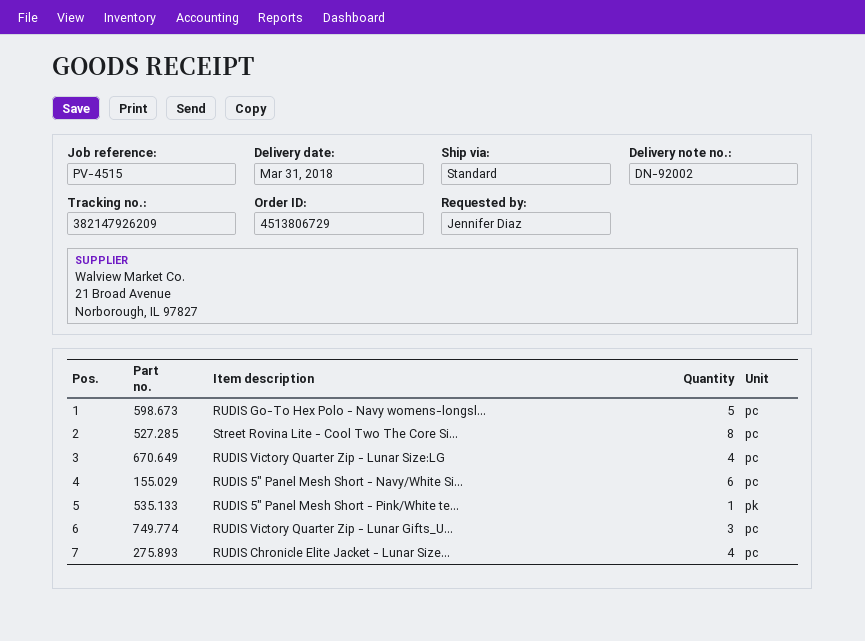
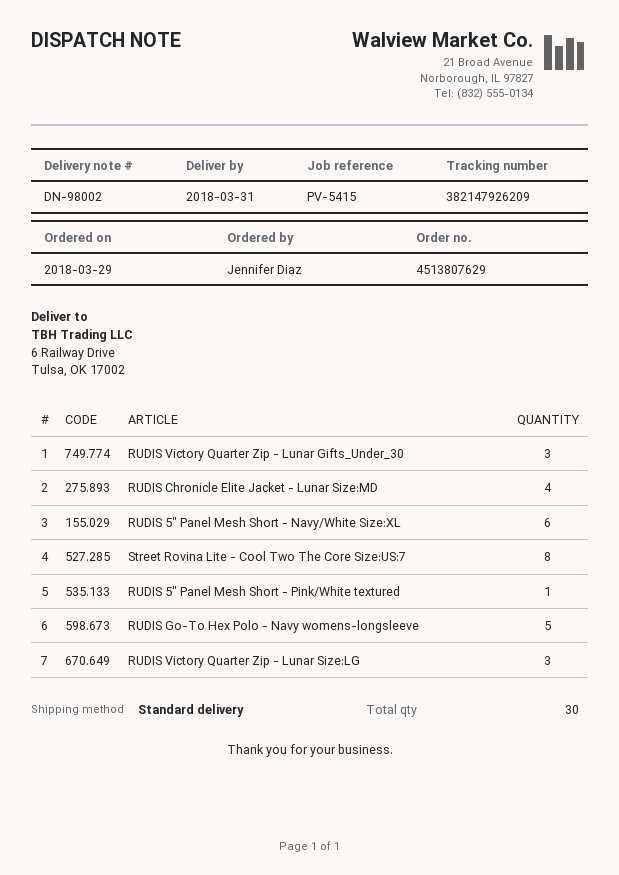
order number: 4513806729 -> 4513807629
delivery note number: DN-92002 -> DN-98002
reference: PV-4515 -> PV-5415
RUDIS Victory Quarter Zip - Lunar Size:LG: 4 -> 3

